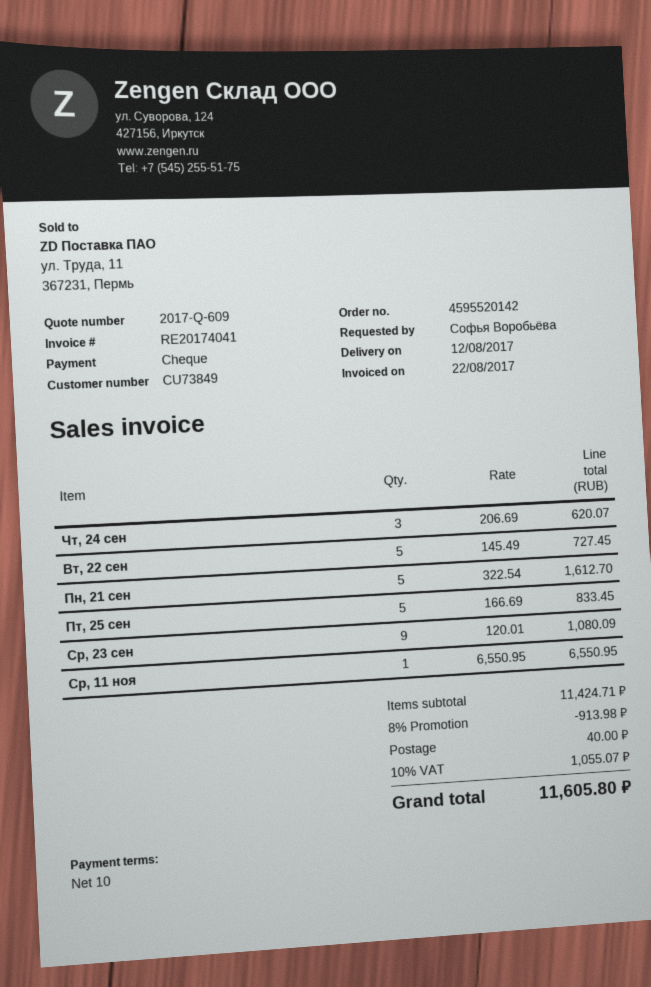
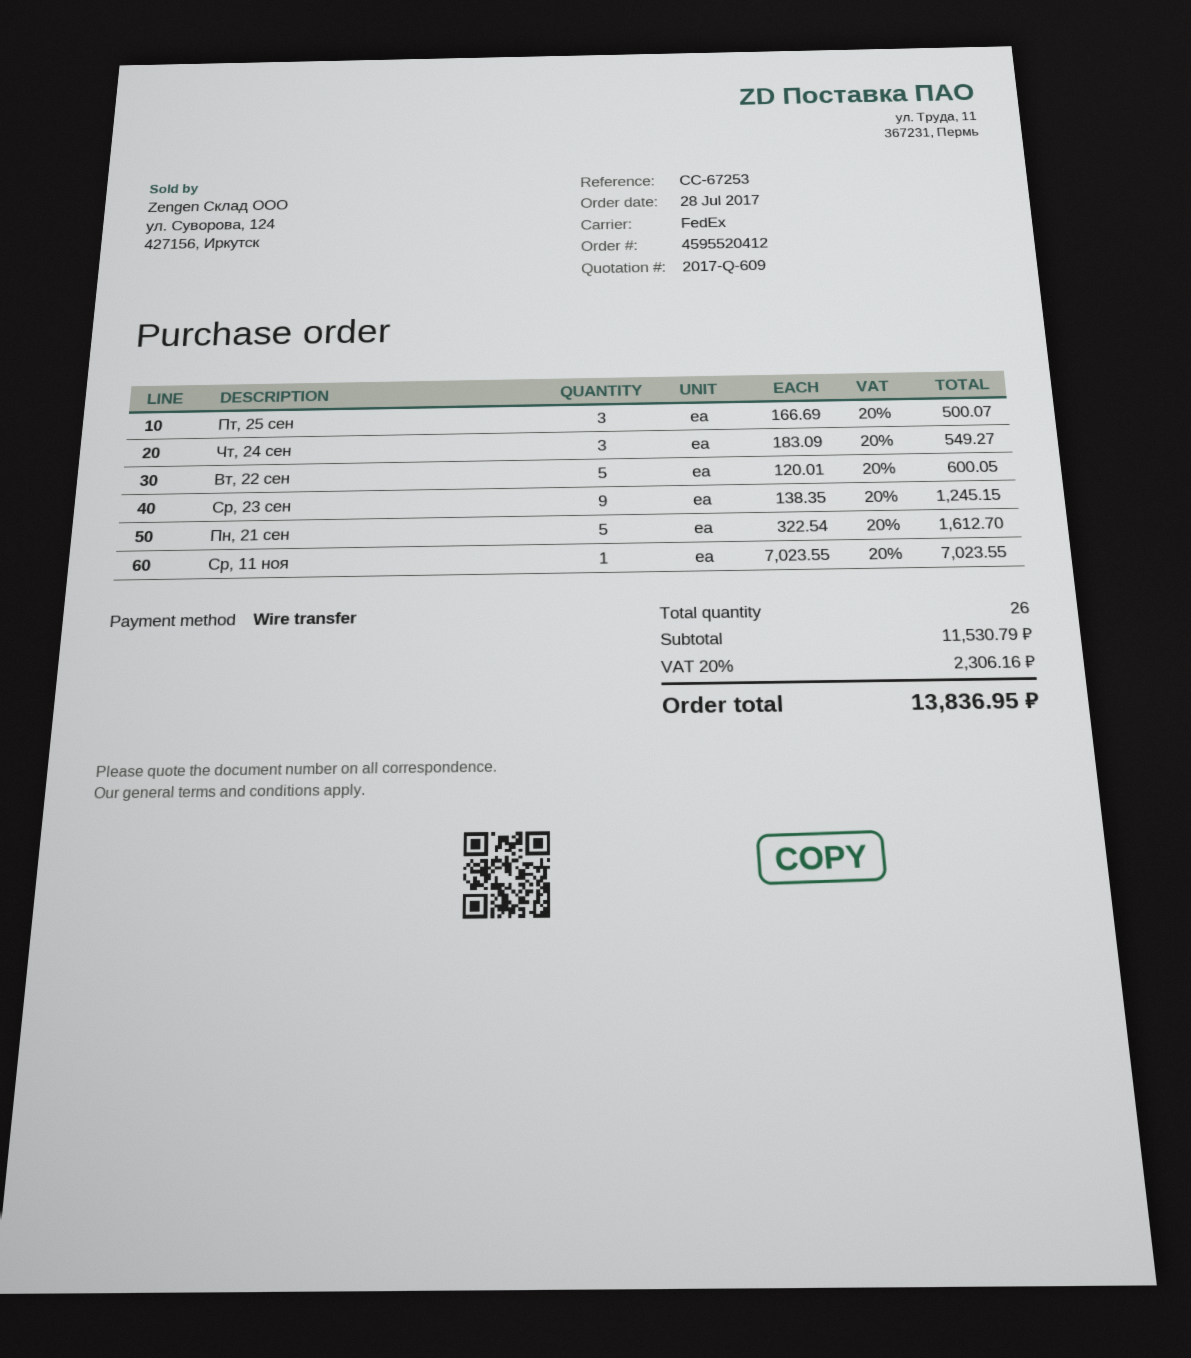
order number: 4595520142 -> 4595520412
payment method: cheque -> bank transfer
Чт, 24 сен: 3 x 206.69 = 620.07 -> 3 x 183.09 = 549.27
Вт, 22 сен: 5 x 145.49 = 727.45 -> 5 x 120.01 = 600.05
Пт, 25 сен: 5 x 166.69 = 833.45 -> 3 x 166.69 = 500.07
Ср, 23 сен: 9 x 120.01 = 1080.09 -> 9 x 138.35 = 1245.15
Ср, 11 ноя: 1 x 6550.95 = 6550.95 -> 1 x 7023.55 = 7023.55
subtotal: 11424.71 -> 11530.79
discount: 8% = 913.98 -> none
shipping: 40.00 -> none
tax: 10% = 1055.07 -> 20% = 2306.16
total: 11605.80 -> 13836.95

